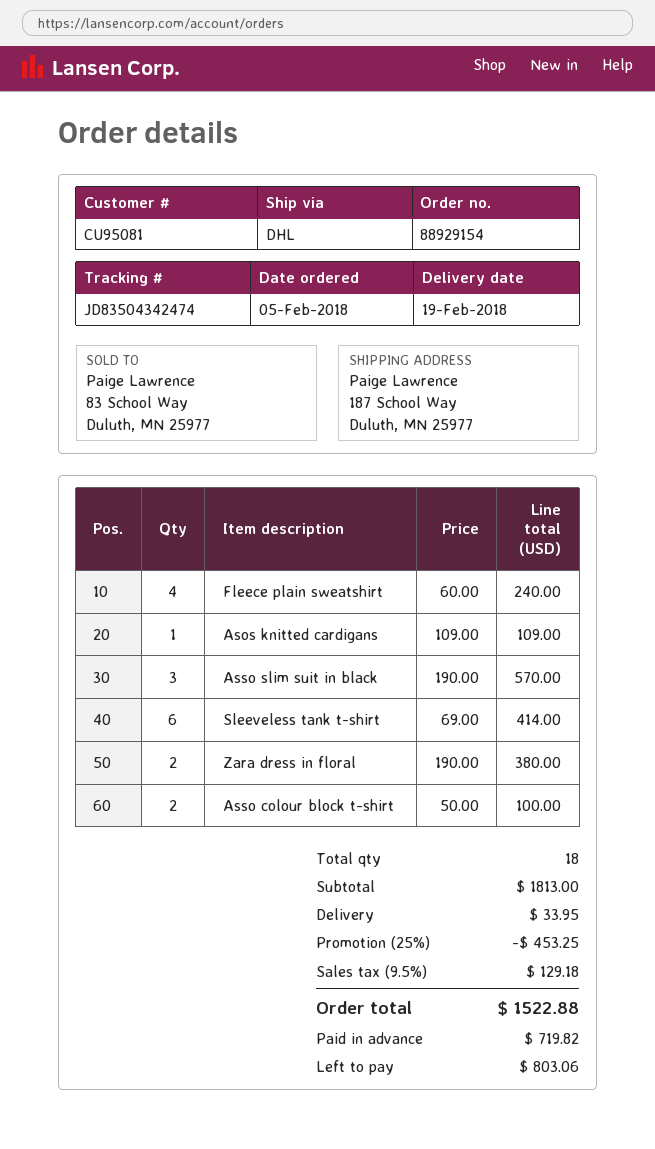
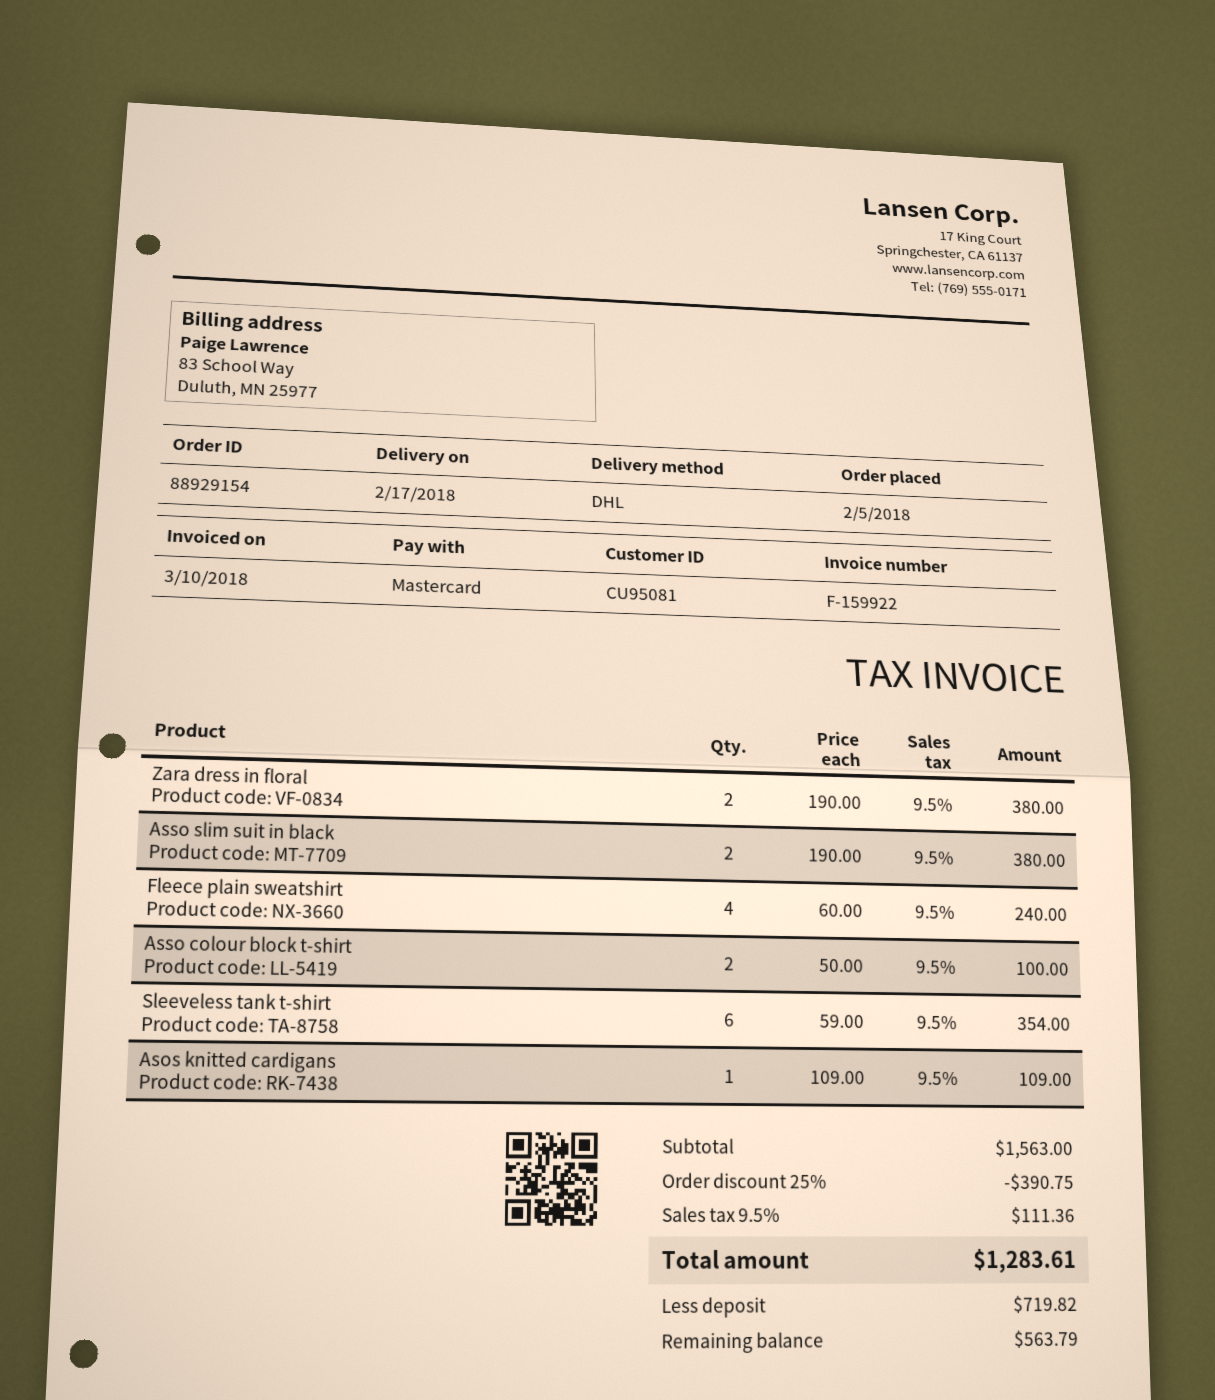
delivery date: 2018-02-19 -> 2018-02-17
Asso slim suit in black: 3 x 190.00 = 570.00 -> 2 x 190.00 = 380.00
Sleeveless tank t-shirt: 6 x 69.00 = 414.00 -> 6 x 59.00 = 354.00
subtotal: 1813.00 -> 1563.00
discount: 25% = 453.25 -> 25% = 390.75
shipping: 33.95 -> none
tax: 9.5% = 129.18 -> 9.5% = 111.36
total: 1522.88 -> 1283.61
balance: 803.06 -> 563.79

